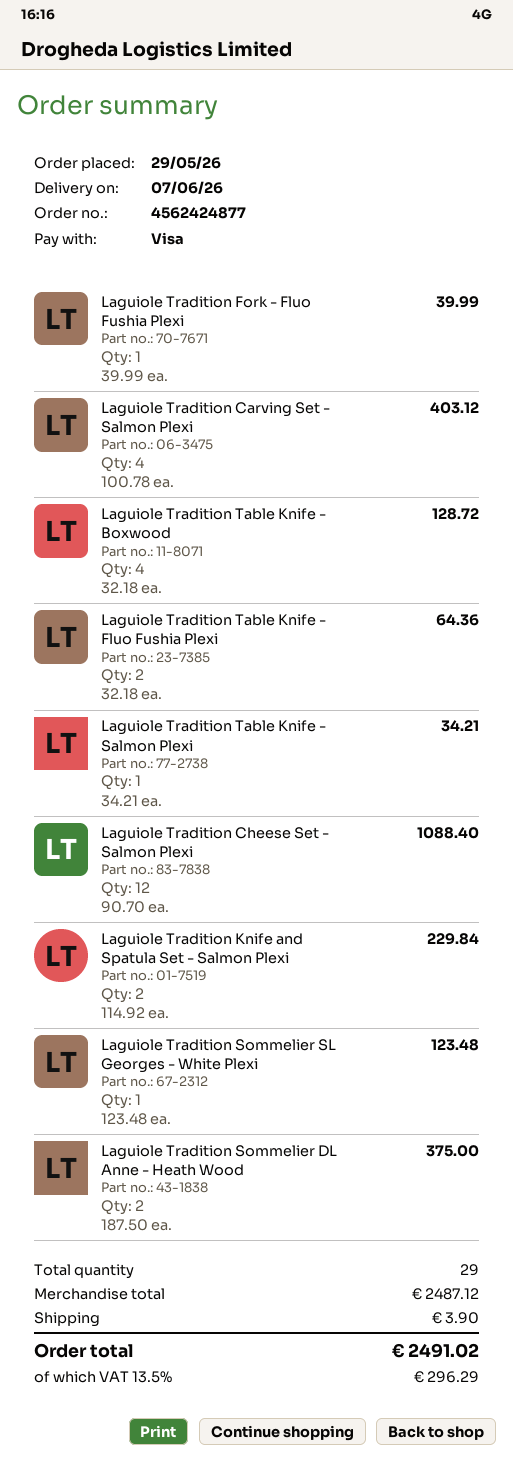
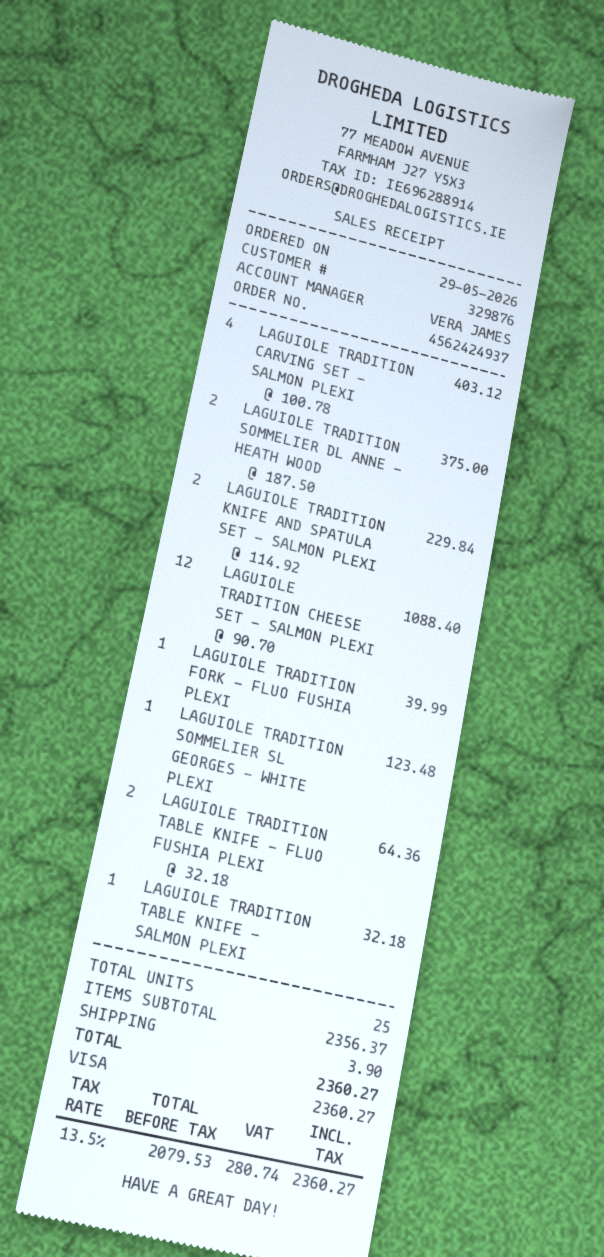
order number: 4562424877 -> 4562424937
Laguiole Tradition Table Knife - Boxwood: 4 x 32.18 = 128.72 -> none
Laguiole Tradition Table Knife - Salmon Plexi: 1 x 34.21 = 34.21 -> 1 x 32.18 = 32.18
total quantity: 29 -> 25
subtotal: 2487.12 -> 2356.37
tax: 13.5% = 296.29 -> 13.5% = 280.74
total: 2491.02 -> 2360.27

